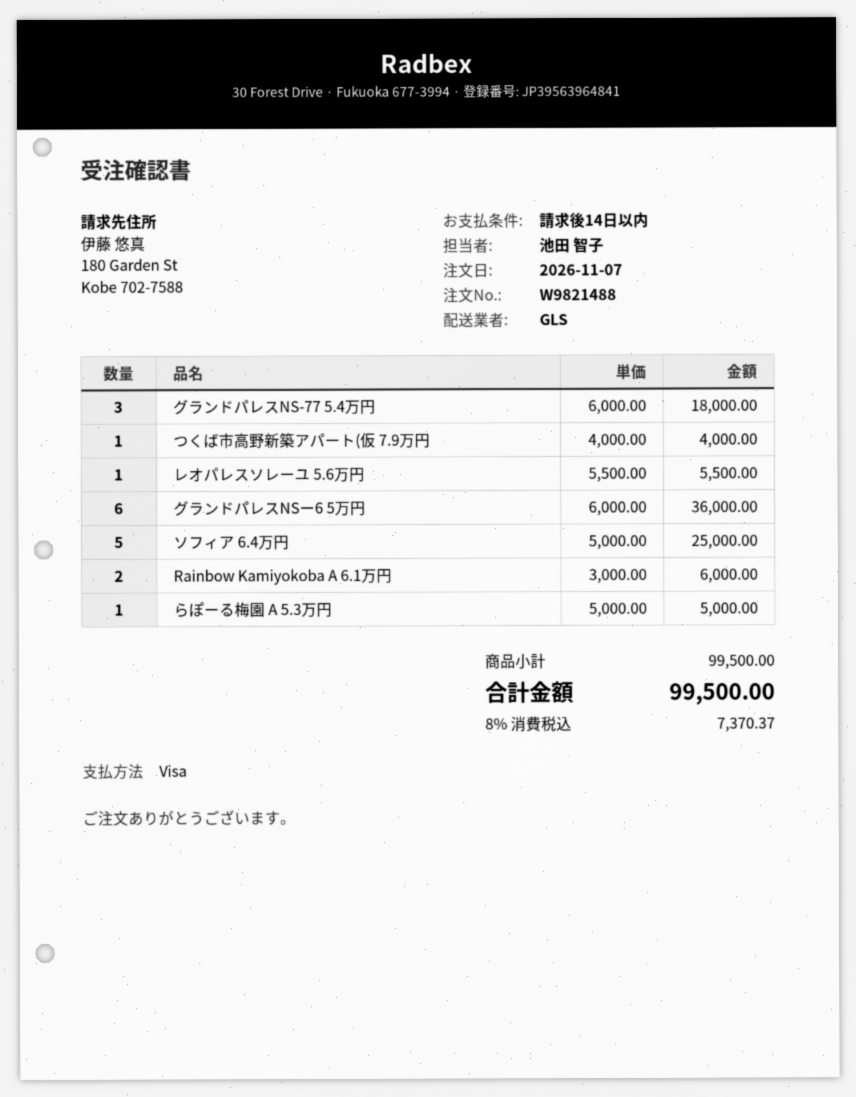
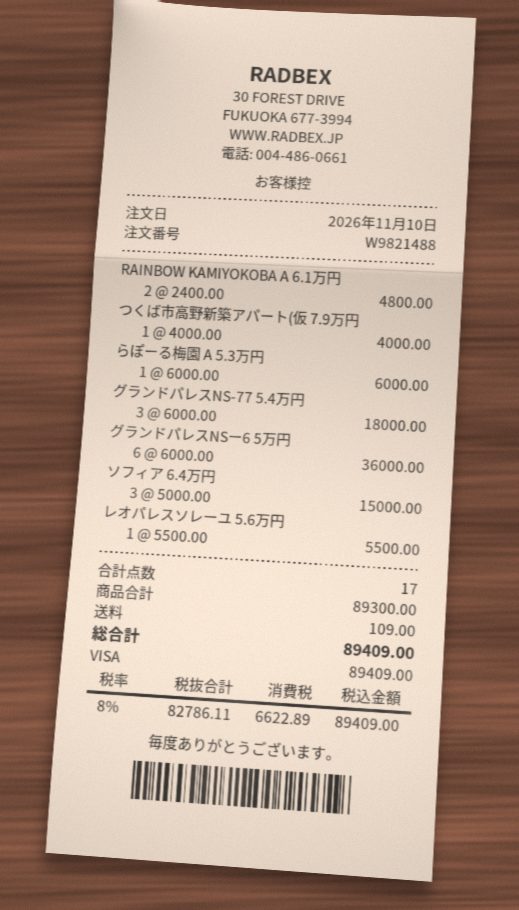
order date: 2026-11-07 -> 2026-11-10
ソフィア 6.4万円: 5 x 5000.00 = 25000.00 -> 3 x 5000.00 = 15000.00
Rainbow Kamiyokoba A 6.1万円: 2 x 3000.00 = 6000.00 -> 2 x 2400.00 = 4800.00
らぽーる梅園 A 5.3万円: 1 x 5000.00 = 5000.00 -> 1 x 6000.00 = 6000.00
subtotal: 99500.00 -> 89300.00
shipping: none -> 109.00
tax: 8% = 7370.37 -> 8% = 6622.89
total: 99500.00 -> 89409.00

